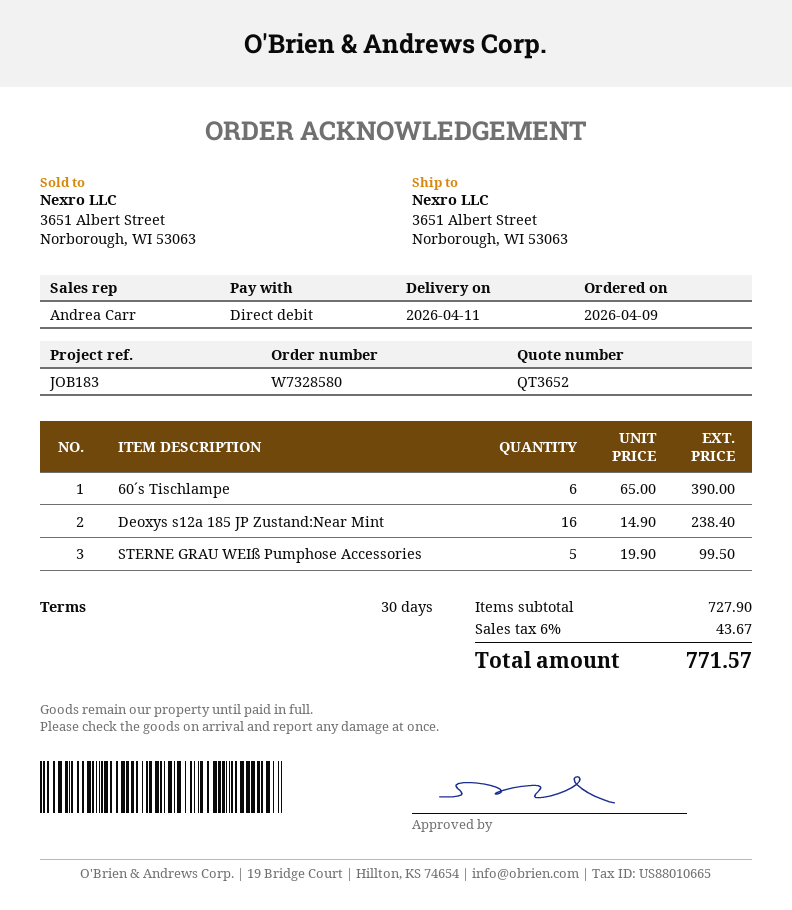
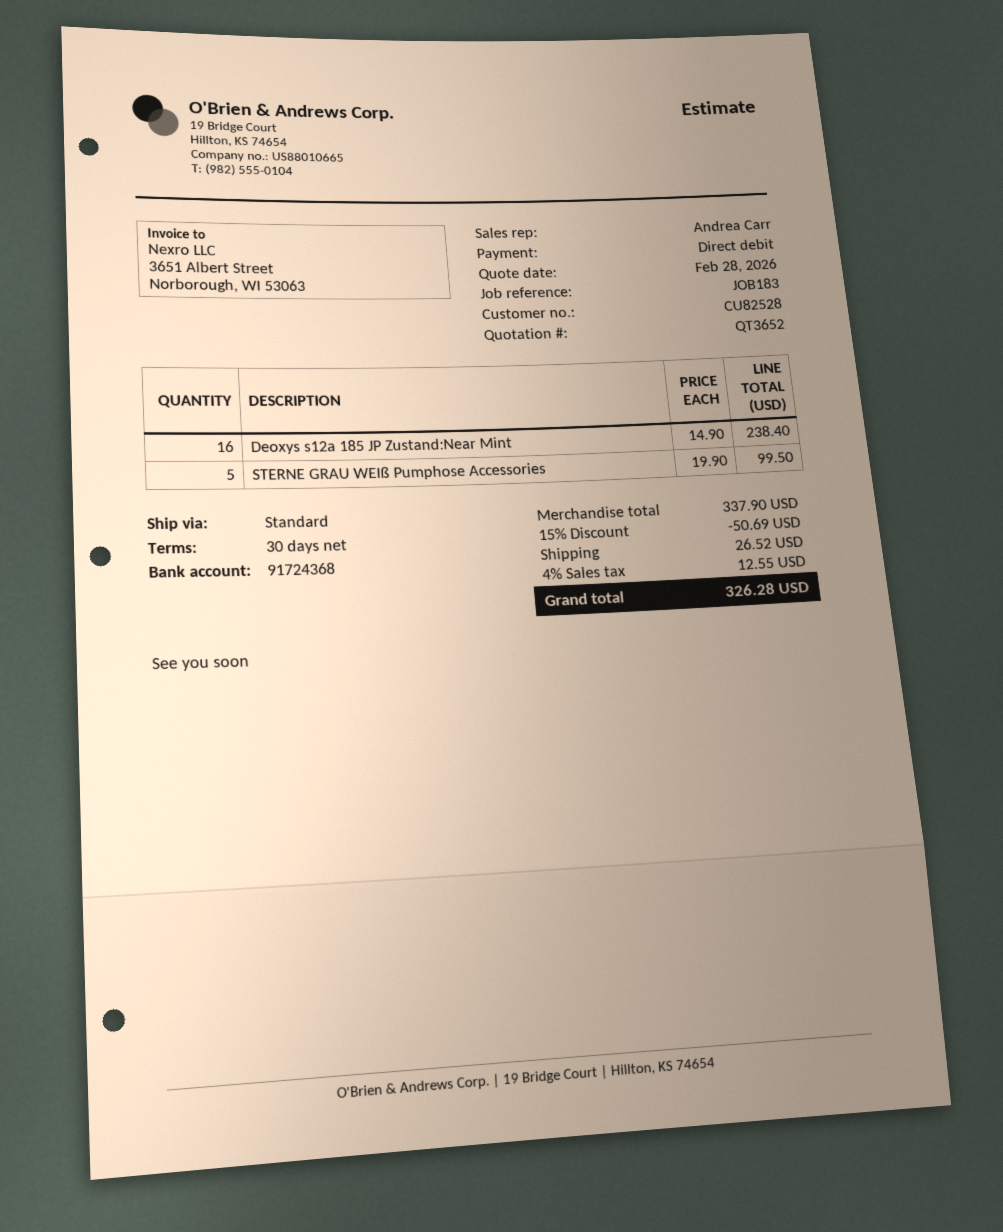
60´s Tischlampe: 6 x 65.00 = 390.00 -> none
subtotal: 727.90 -> 337.90
discount: none -> 15% = 50.69
shipping: none -> 26.52
tax: 6% = 43.67 -> 4% = 12.55
total: 771.57 -> 326.28

